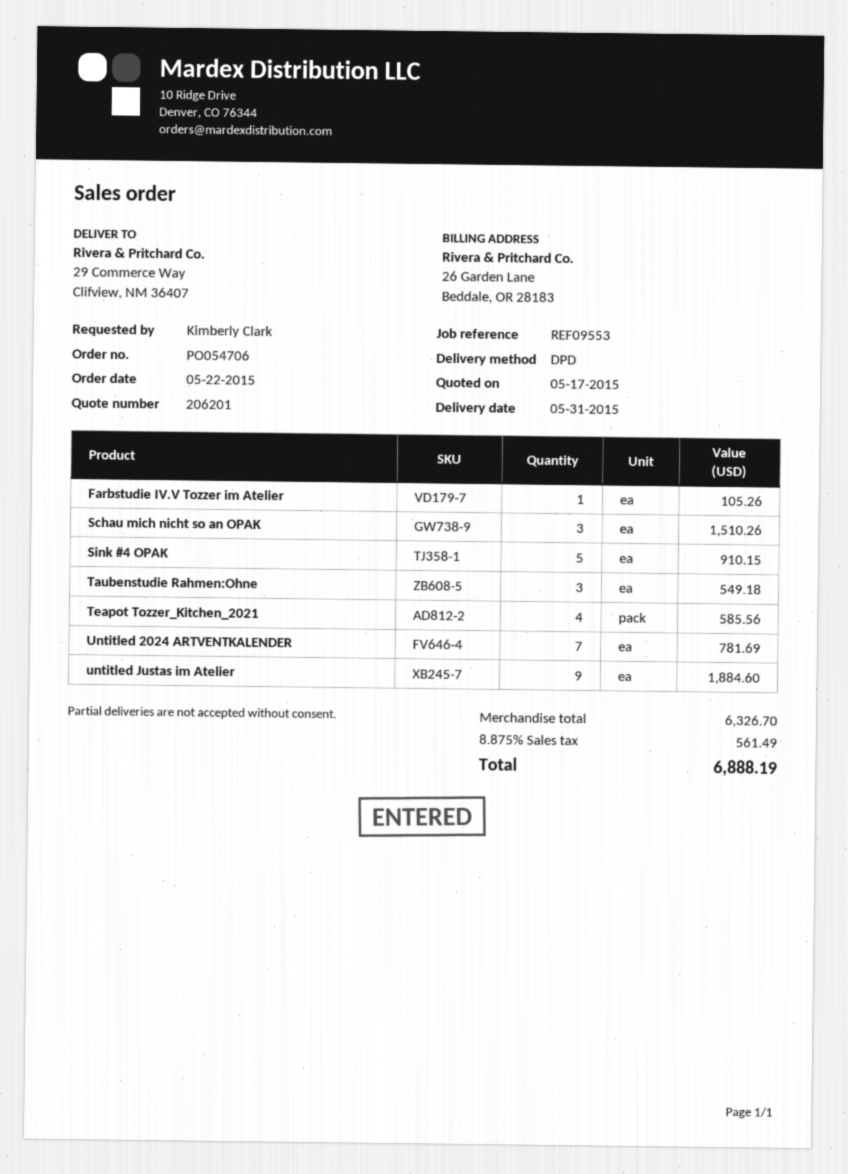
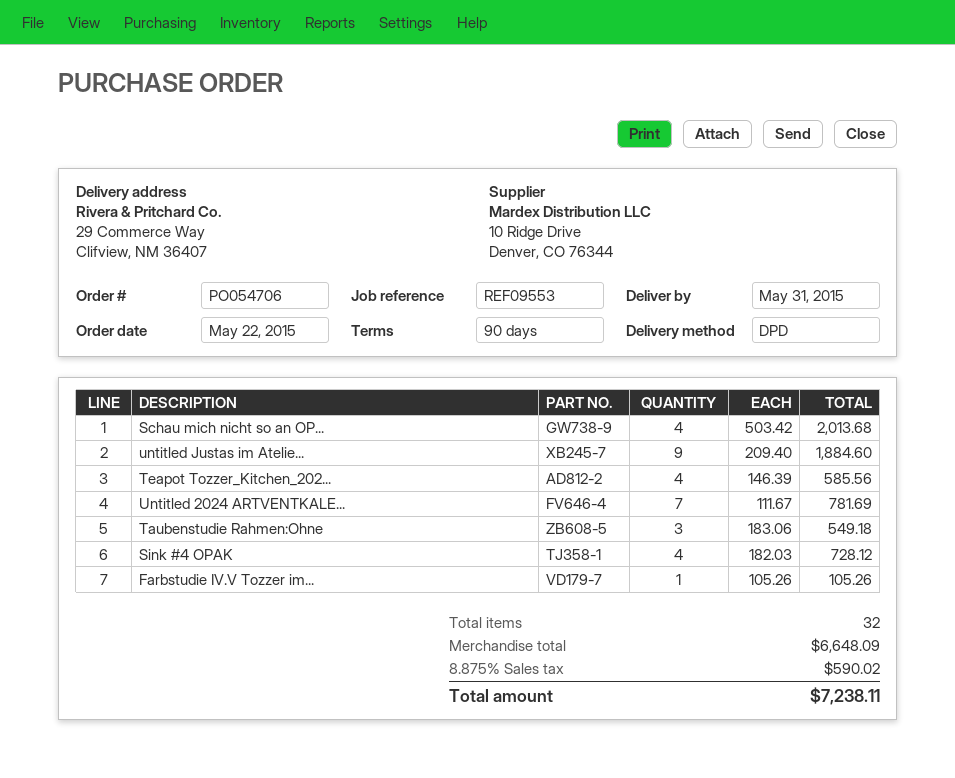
Schau mich nicht so an OPAK: 3 for 1510.26 -> 4 for 2013.68
Sink #4 OPAK: 5 for 910.15 -> 4 for 728.12
subtotal: 6326.70 -> 6648.09
tax: 8.875% = 561.49 -> 8.875% = 590.02
total: 6888.19 -> 7238.11

